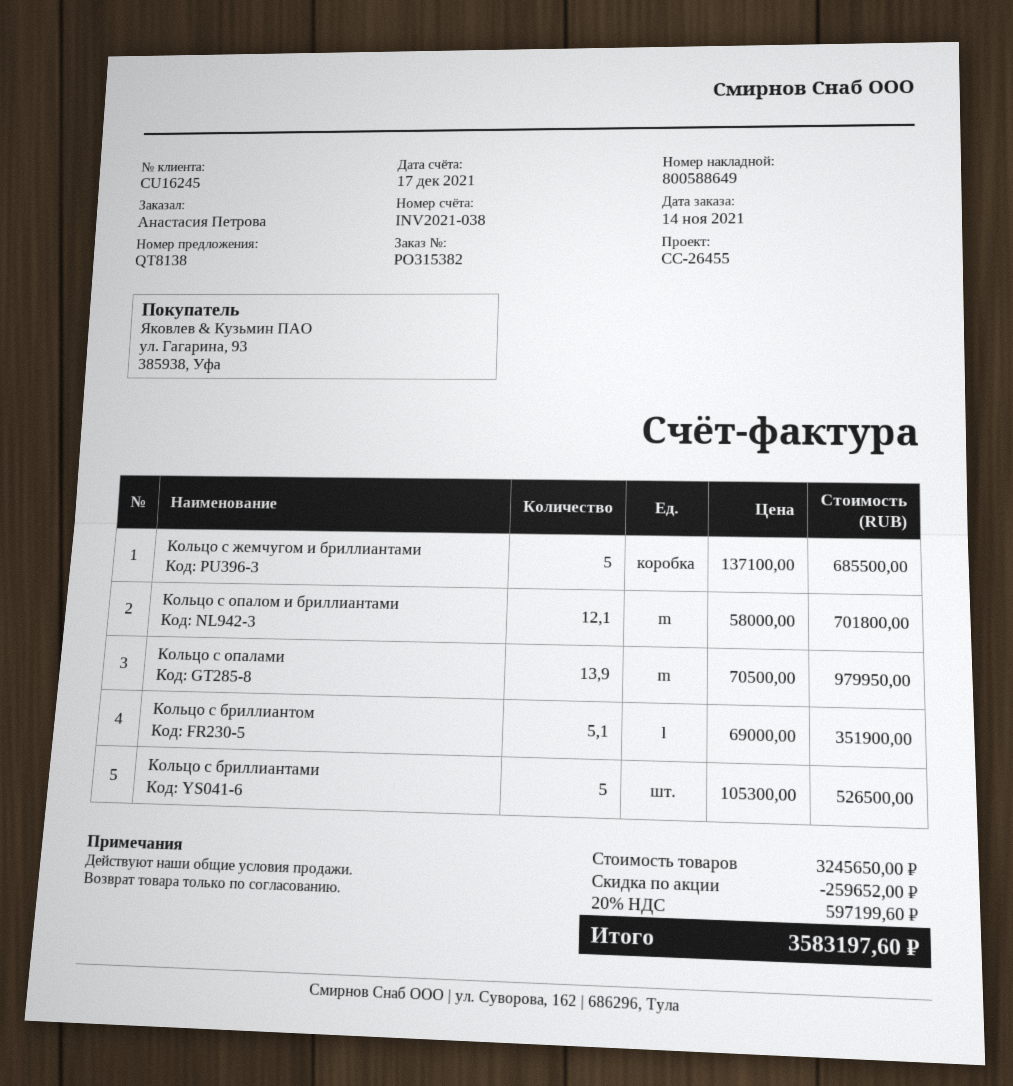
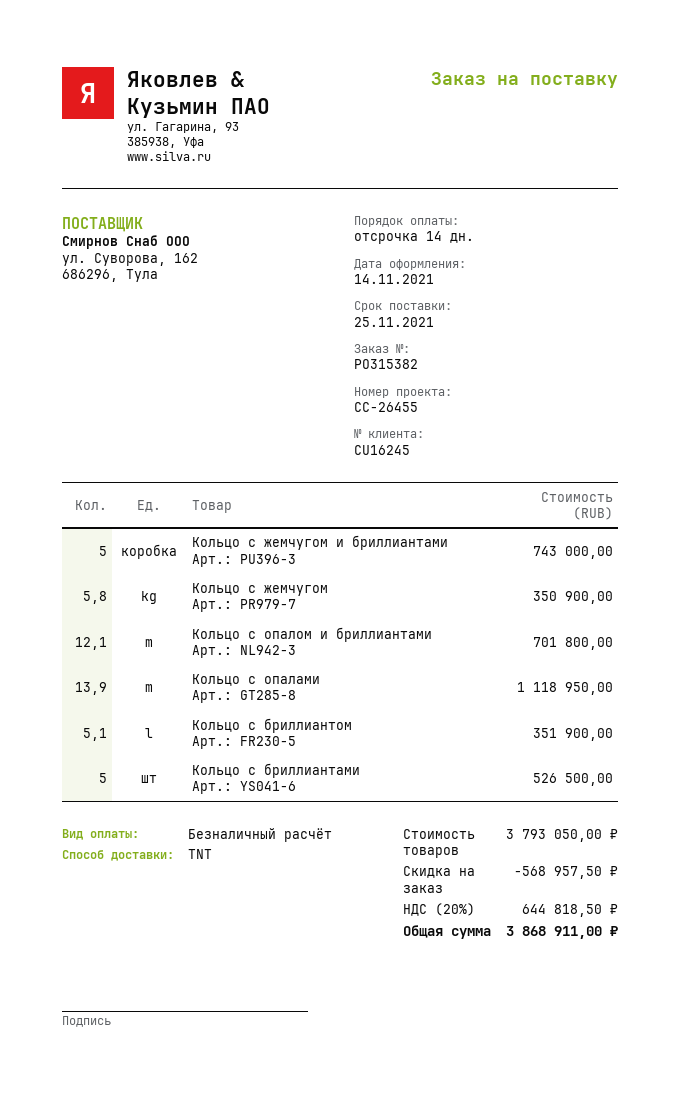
Кольцо с жемчугом и бриллиантами: 5 for 685500.00 -> 5 for 743000.00
Кольцо с опалами: 13.9 for 979950.00 -> 13.9 for 1118950.00
Кольцо с жемчугом: none -> 5.8 for 350900.00
subtotal: 3245650.00 -> 3793050.00
discount: 259652.00 -> 568957.50
tax: 20% = 597199.60 -> 20% = 644818.50
total: 3583197.60 -> 3868911.00

